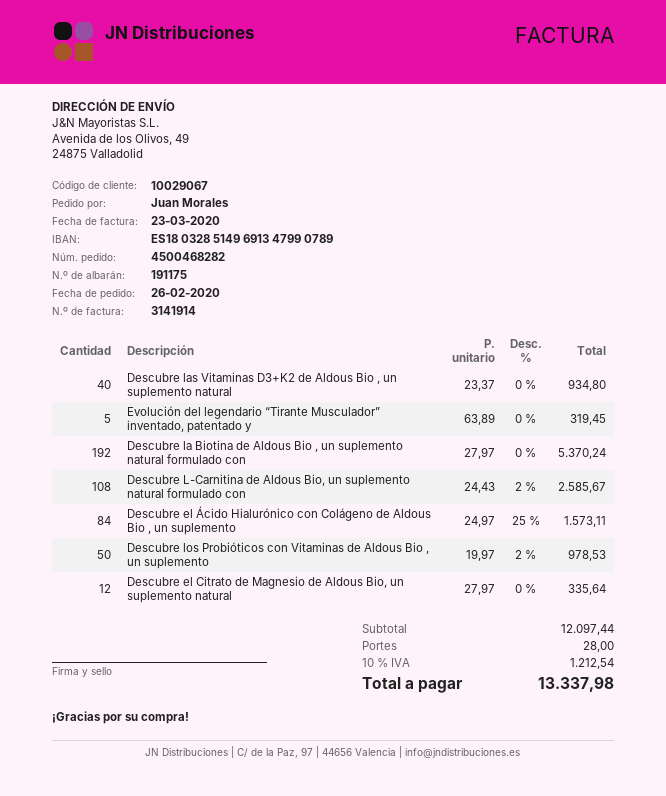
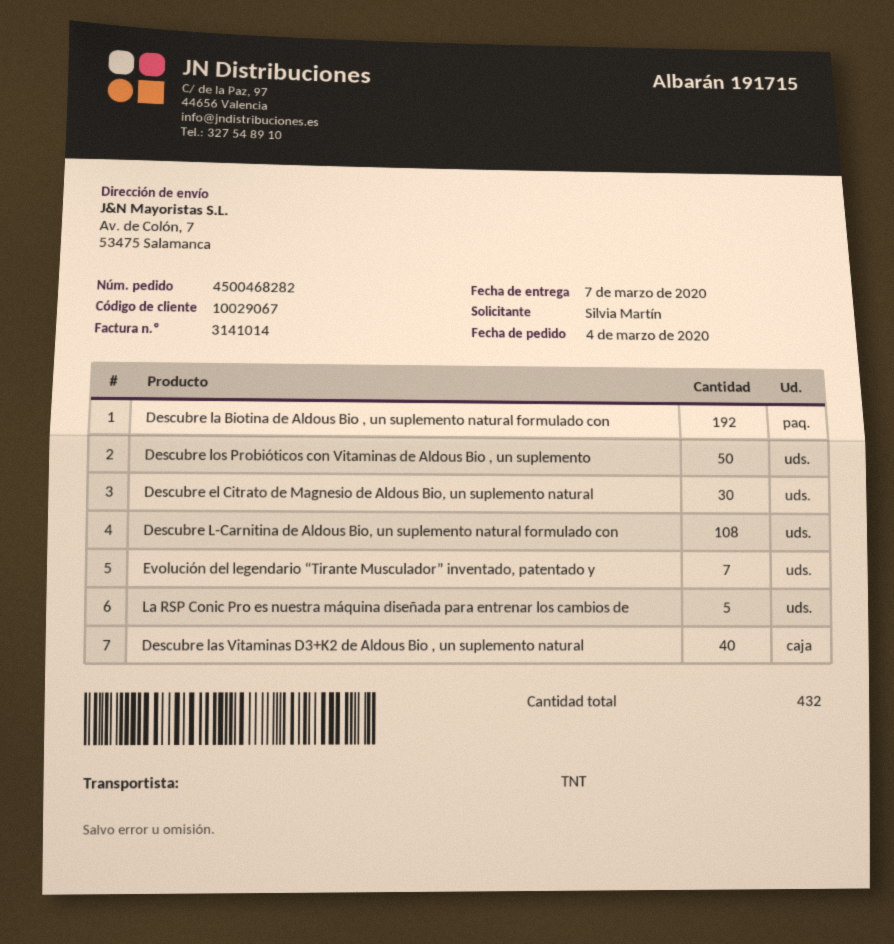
order date: 2020-02-26 -> 2020-03-04
delivery note number: 191175 -> 191715
invoice number: 3141914 -> 3141014
ordered by: Juan Morales -> Silvia Martín
ship to: Avenida de los Olivos, 49, 24875 Valladolid -> Av. de Colón, 7, 53475 Salamanca
Evolución del legendario “Tirante Musculador” inventado, patentado y: 5 -> 7
Descubre el Ácido Hialurónico con Colágeno de Aldous Bio , un suplemento: 84 -> none
Descubre el Citrato de Magnesio de Aldous Bio, un suplemento natural: 12 -> 30
La RSP Conic Pro es nuestra máquina diseñada para entrenar los cambios de: none -> 5

